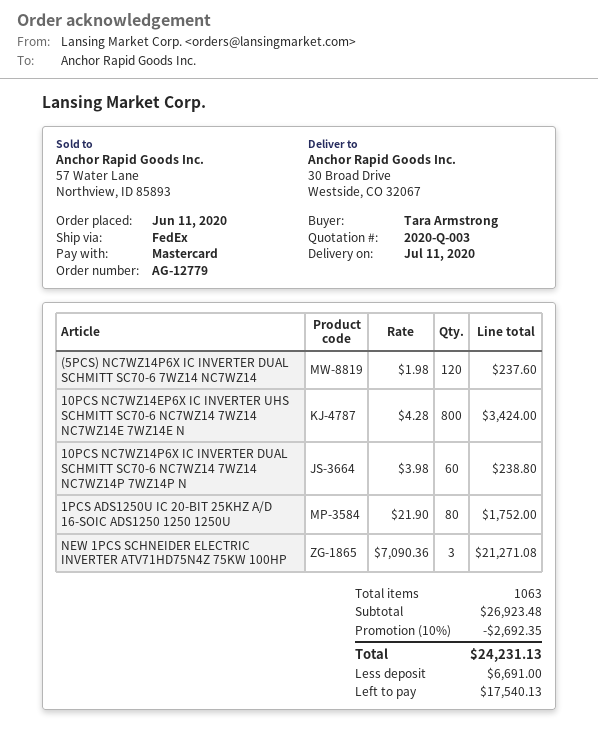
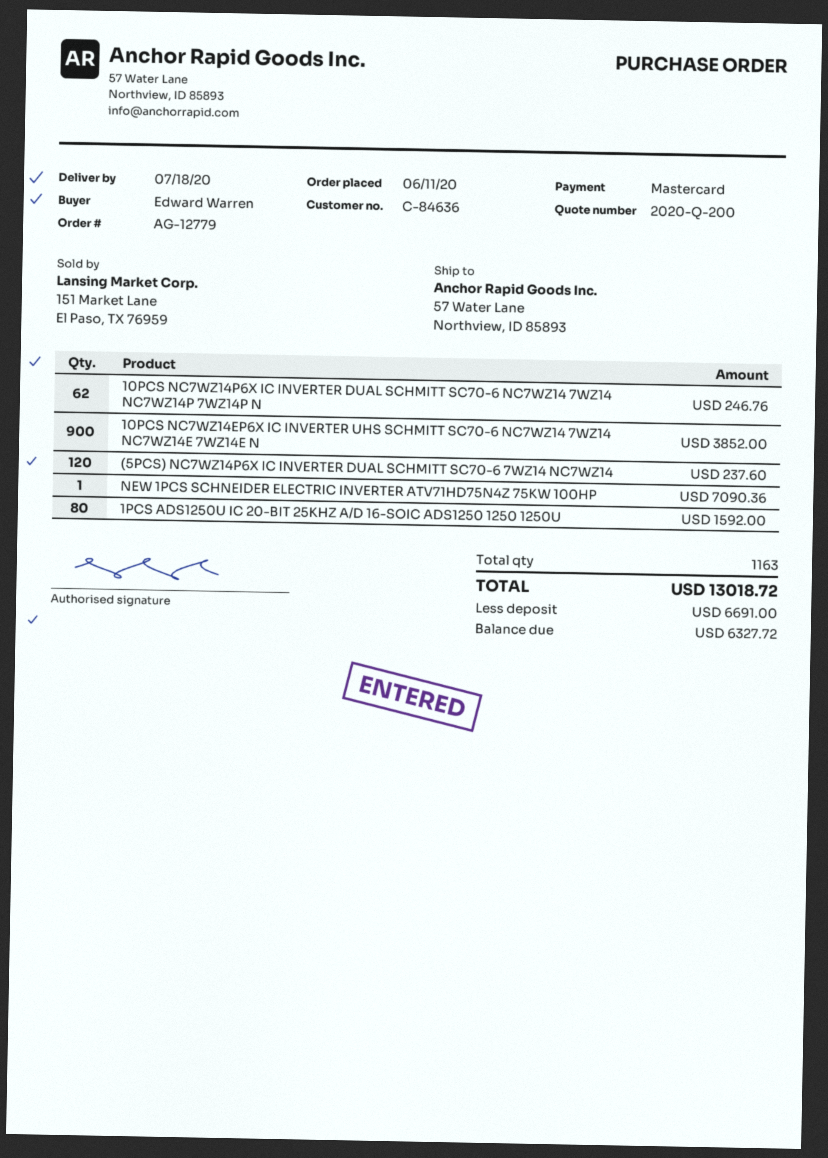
quote number: 2020-Q-003 -> 2020-Q-200
delivery date: 2020-07-11 -> 2020-07-18
ordered by: Tara Armstrong -> Edward Warren
ship to: 30 Broad Drive, Westside, CO 32067 -> 57 Water Lane, Northview, ID 85893
10PCS NC7WZ14EP6X IC INVERTER UHS SCHMITT SC70-6 NC7WZ14 7WZ14 NC7WZ14E 7WZ14E N: 800 for 3424.00 -> 900 for 3852.00
10PCS NC7WZ14P6X IC INVERTER DUAL SCHMITT SC70-6 NC7WZ14 7WZ14 NC7WZ14P 7WZ14P N: 60 for 238.80 -> 62 for 246.76
1PCS ADS1250U IC 20-BIT 25KHZ A/D 16-SOIC ADS1250 1250 1250U: 80 for 1752.00 -> 80 for 1592.00
NEW 1PCS SCHNEIDER ELECTRIC INVERTER ATV71HD75N4Z 75KW 100HP: 3 for 21271.08 -> 1 for 7090.36
total quantity: 1063 -> 1163
discount: 10% = 2692.35 -> none
total: 24231.13 -> 13018.72
balance: 17540.13 -> 6327.72

